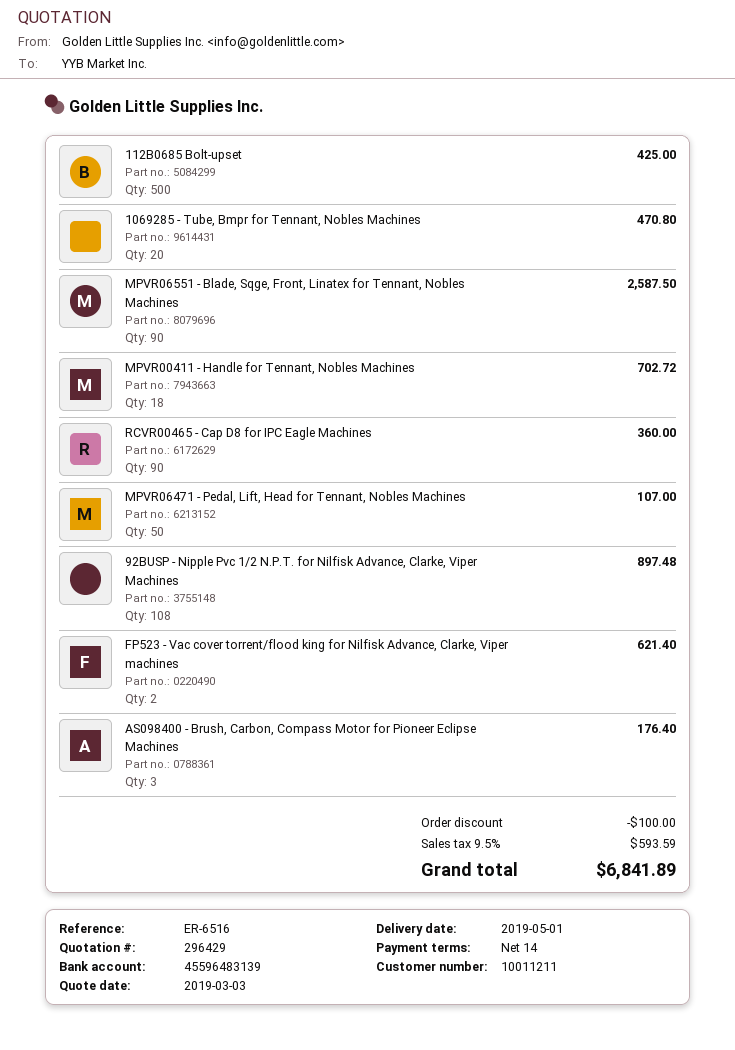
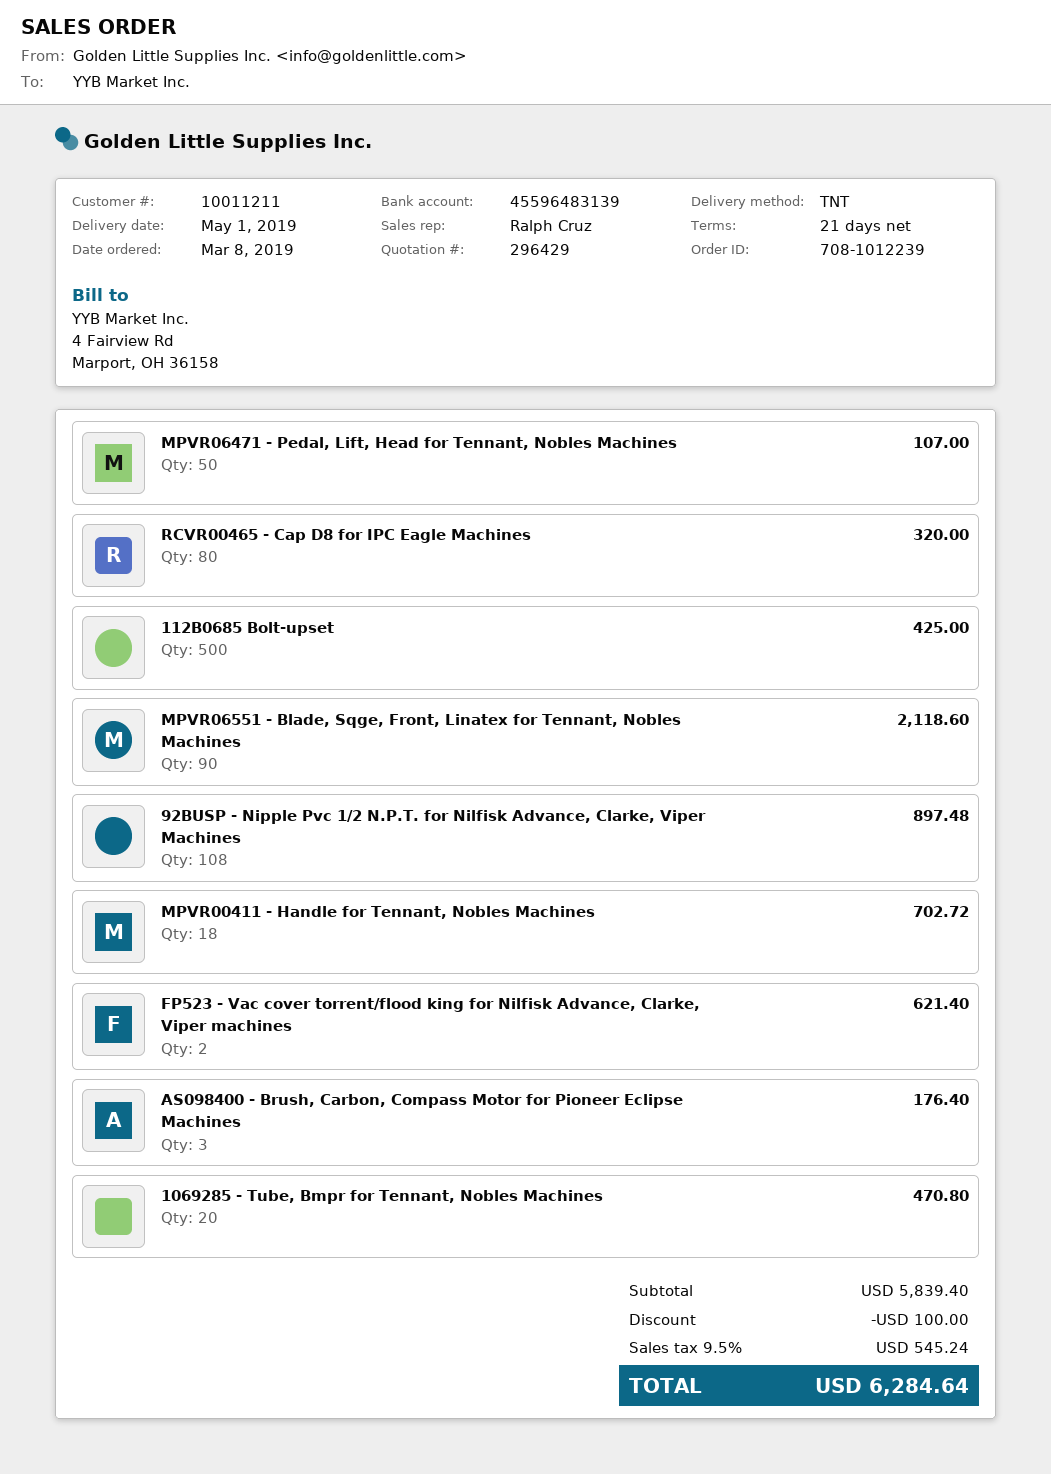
payment terms: 14 days -> 21 days
MPVR06551 - Blade, Sqge, Front, Linatex for Tennant, Nobles Machines: 90 for 2587.50 -> 90 for 2118.60
RCVR00465 - Cap D8 for IPC Eagle Machines: 90 for 360.00 -> 80 for 320.00
tax: 9.5% = 593.59 -> 9.5% = 545.24
total: 6841.89 -> 6284.64

